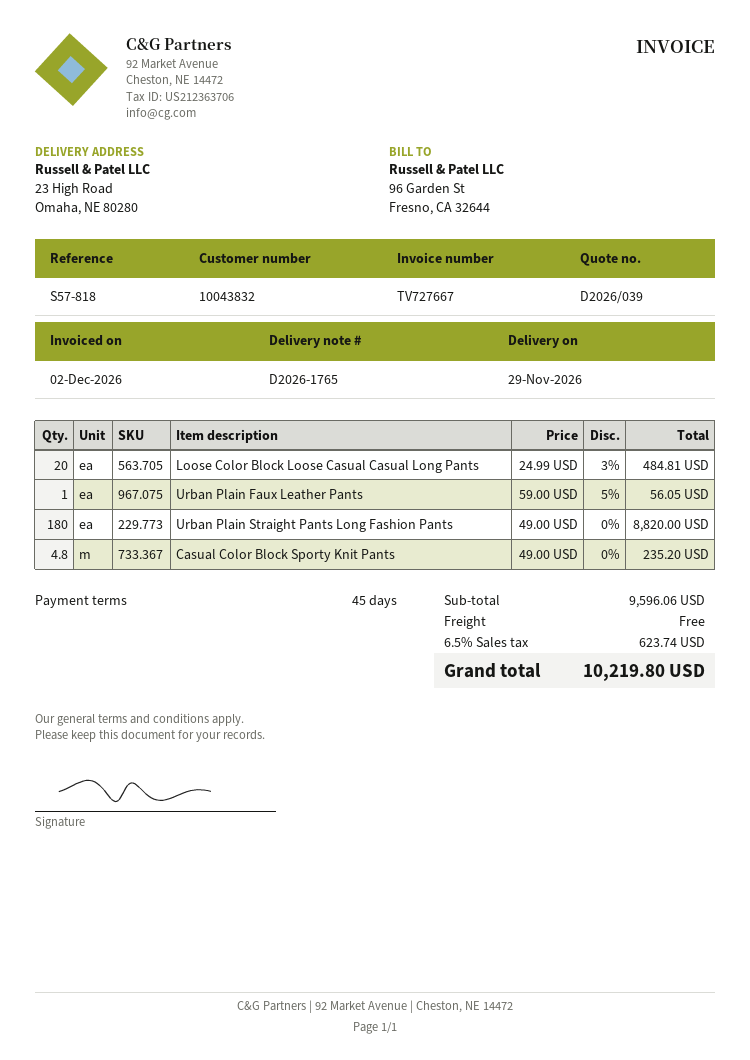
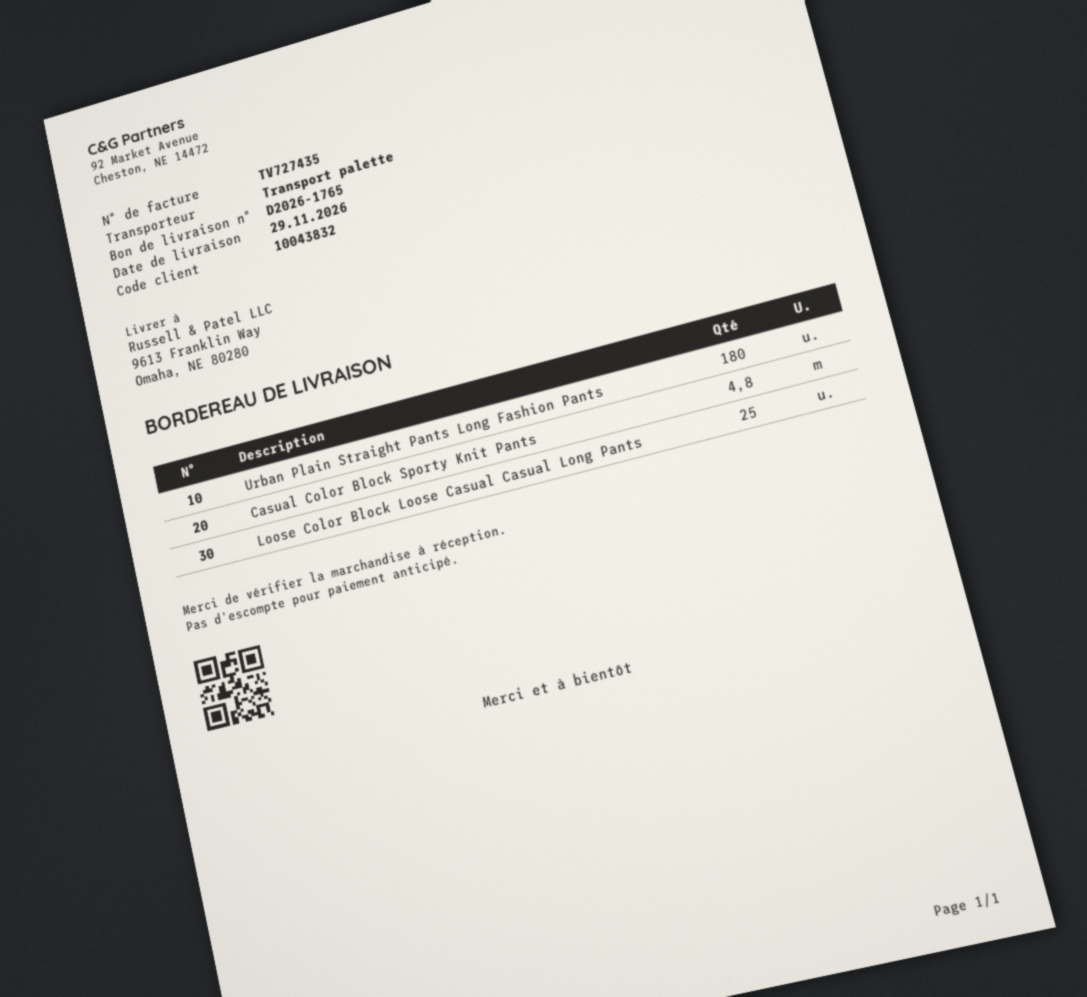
invoice number: TV727667 -> TV727435
ship to: 23 High Road, Omaha, NE 80280 -> 9613 Franklin Way, Omaha, NE 80280
Loose Color Block Loose Casual Casual Long Pants: 20 -> 25
Urban Plain Faux Leather Pants: 1 -> none

